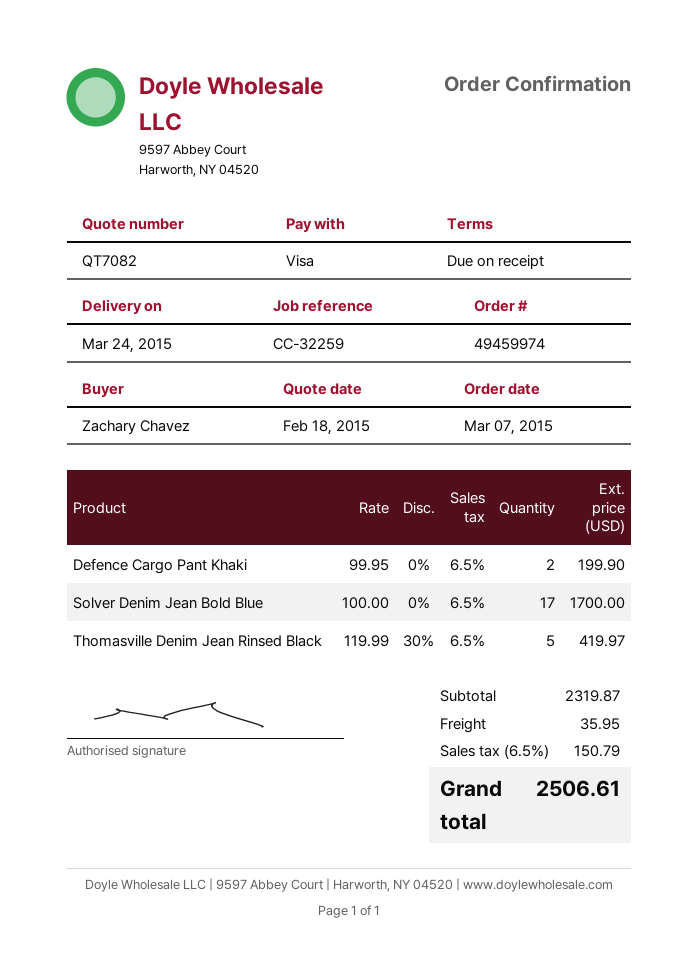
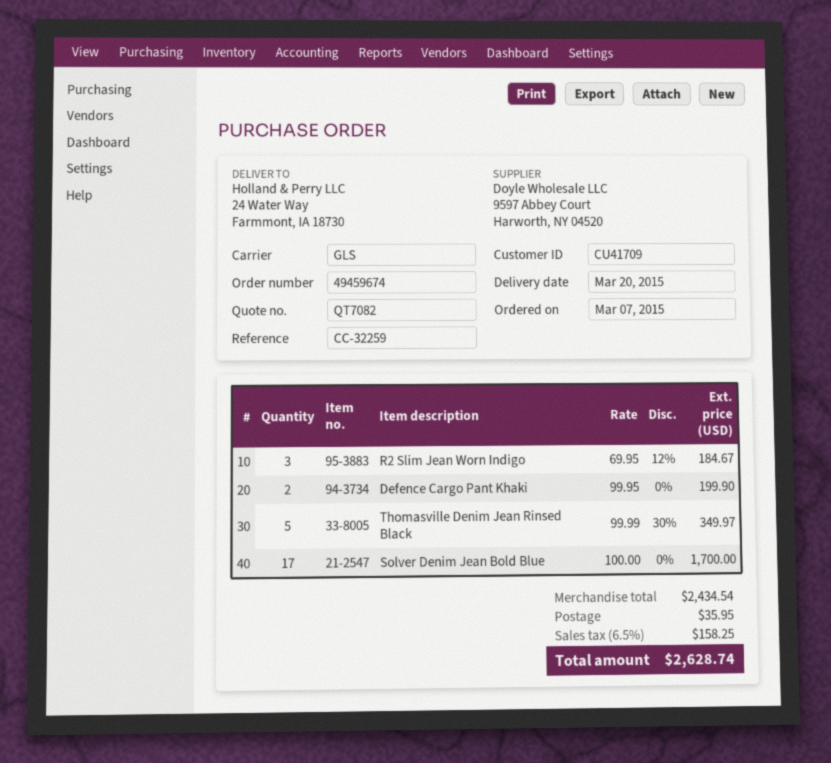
order number: 49459974 -> 49459674
delivery date: 2015-03-24 -> 2015-03-20
Thomasville Denim Jean Rinsed Black: 5 x 119.99 - 30% = 419.97 -> 5 x 99.99 - 30% = 349.97
R2 Slim Jean Worn Indigo: none -> 3 x 69.95 - 12% = 184.67
subtotal: 2319.87 -> 2434.54
tax: 6.5% = 150.79 -> 6.5% = 158.25
total: 2506.61 -> 2628.74

